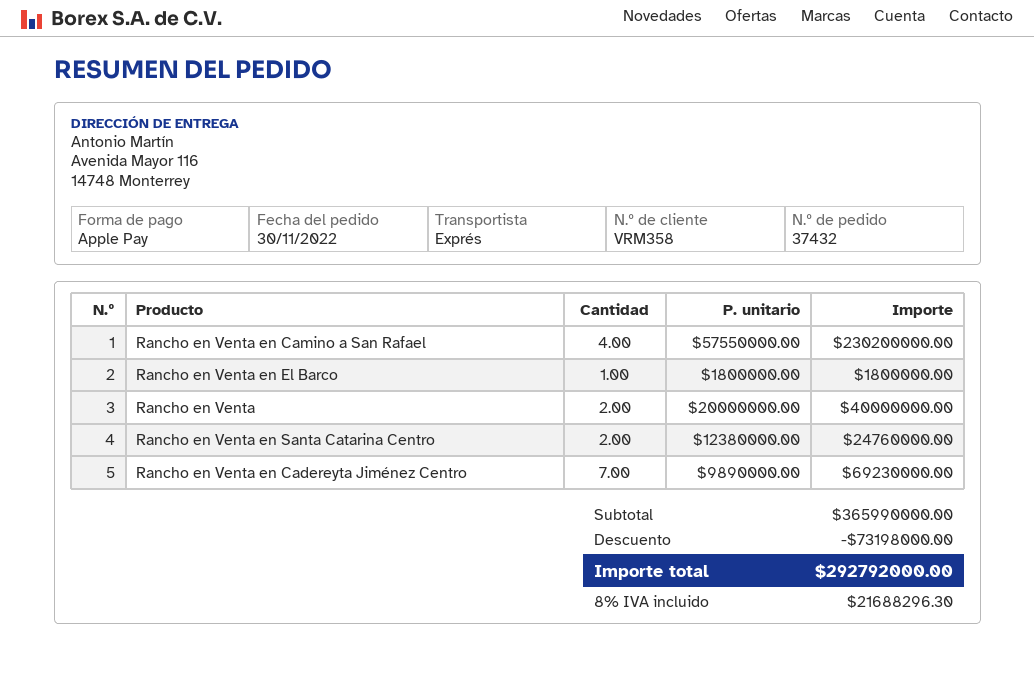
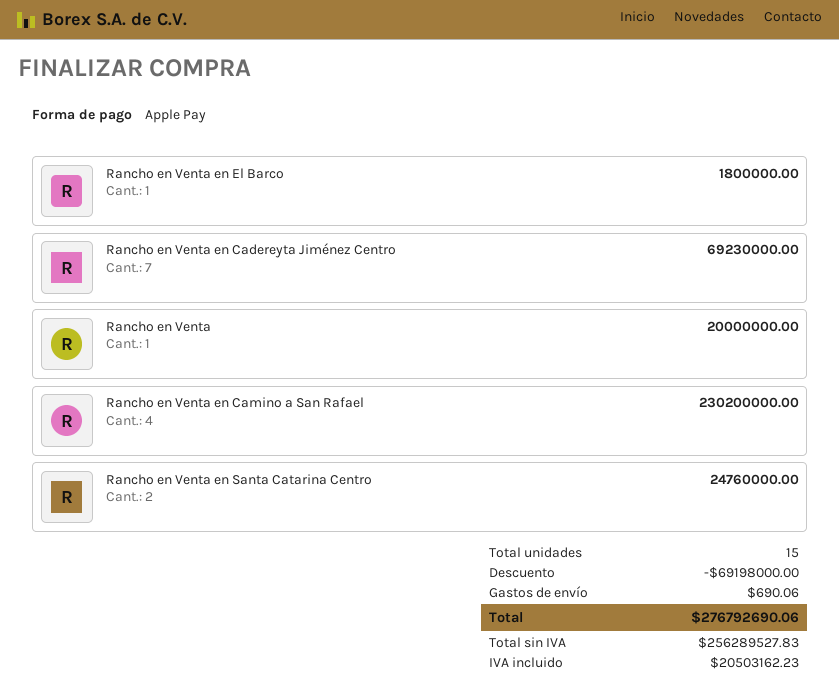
Rancho en Venta: 2 for 40000000.00 -> 1 for 20000000.00
discount: 73198000.00 -> 69198000.00
shipping: none -> 690.06
tax: 21688296.30 -> 20503162.23
total: 292792000.00 -> 276792690.06

